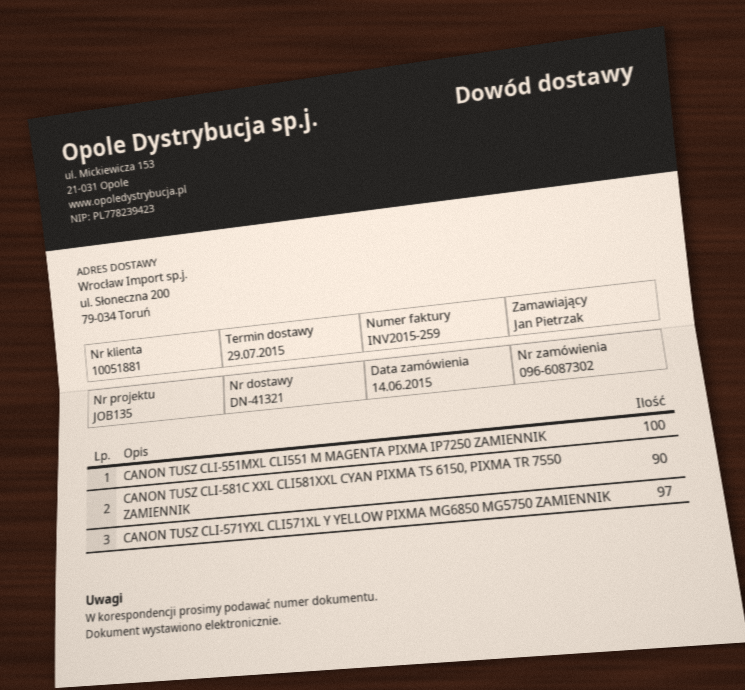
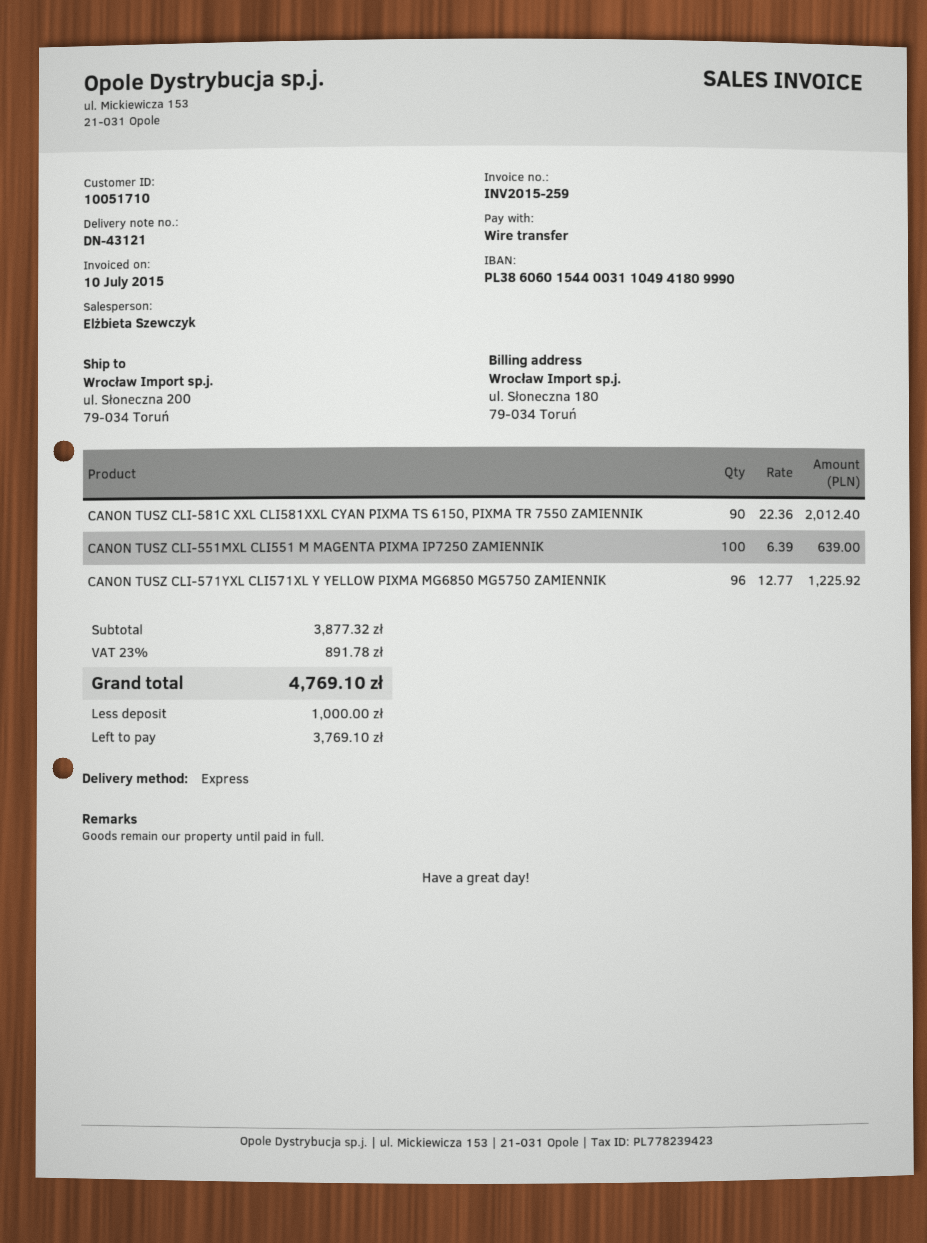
delivery note number: DN-41321 -> DN-43121
customer number: 10051881 -> 10051710
CANON TUSZ CLI-571YXL CLI571XL Y YELLOW PIXMA MG6850 MG5750 ZAMIENNIK: 97 -> 96

